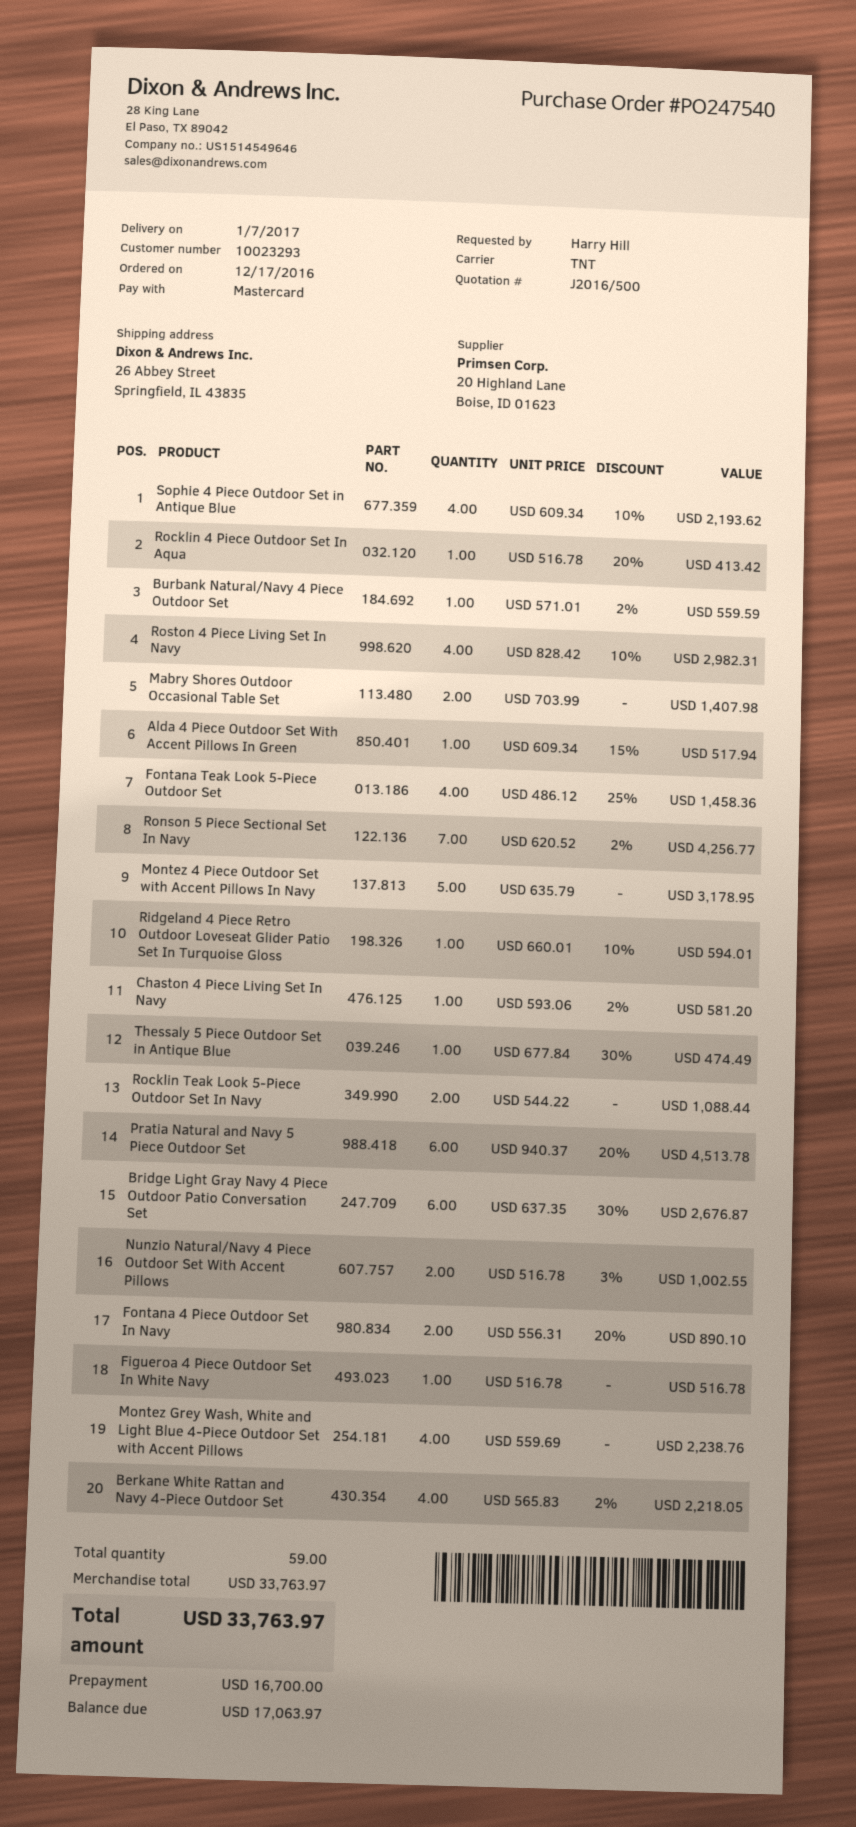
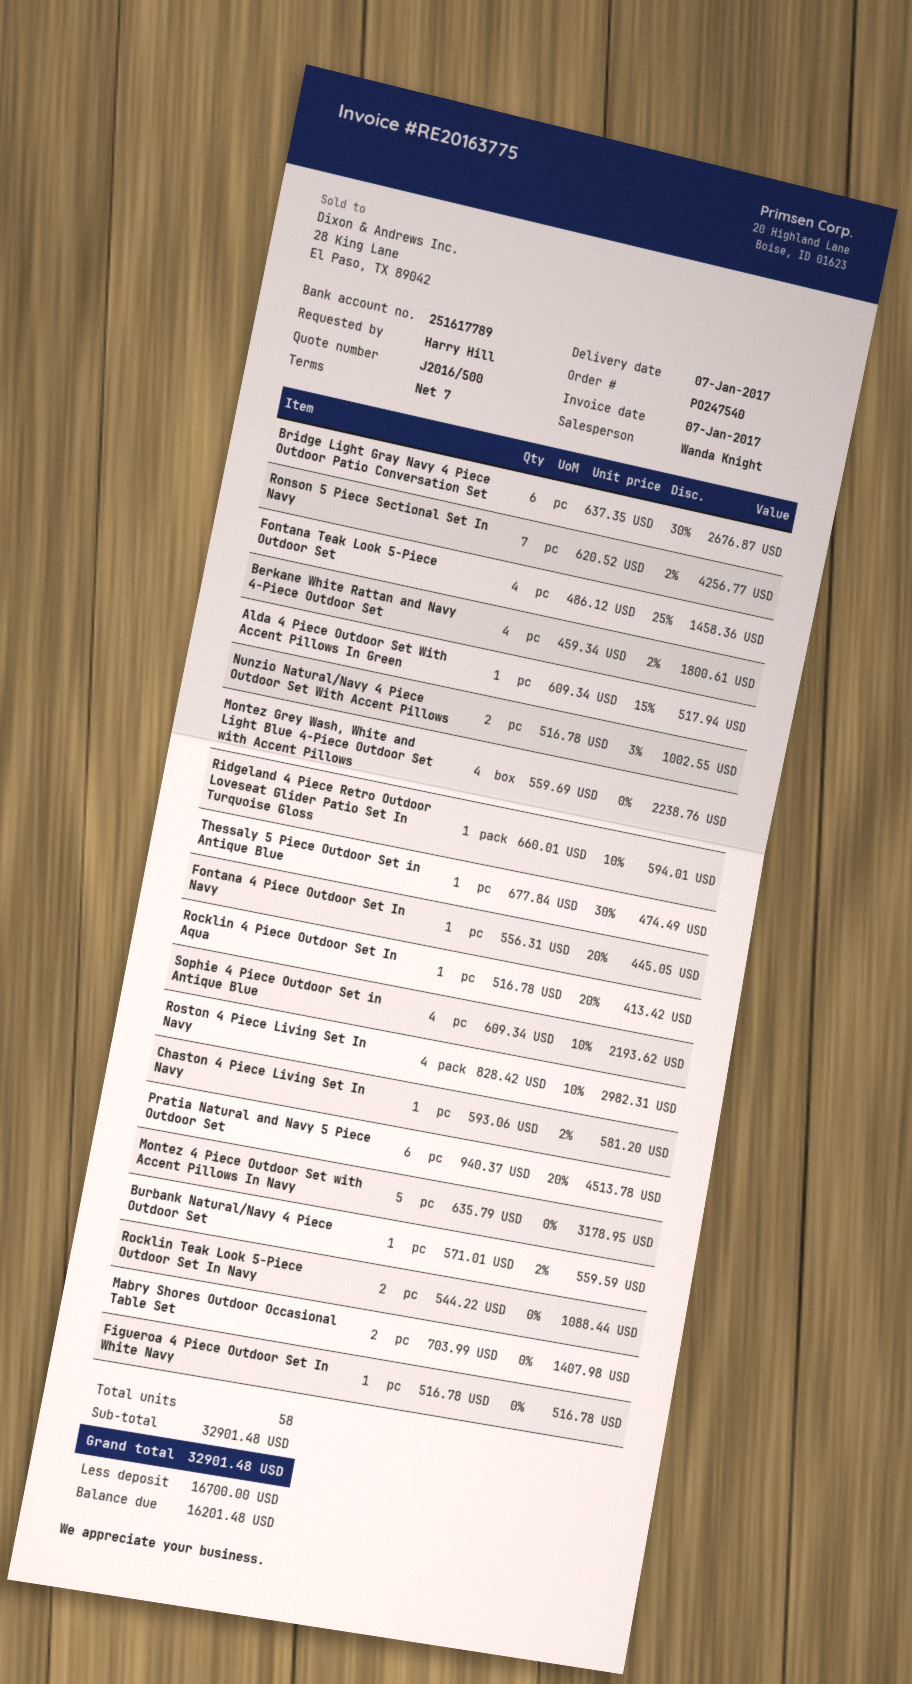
Fontana 4 Piece Outdoor Set In Navy: 2 x 556.31 - 20% = 890.10 -> 1 x 556.31 - 20% = 445.05
Berkane White Rattan and Navy 4-Piece Outdoor Set: 4 x 565.83 - 2% = 2218.05 -> 4 x 459.34 - 2% = 1800.61
total quantity: 59 -> 58
subtotal: 33763.97 -> 32901.48
total: 33763.97 -> 32901.48
balance: 17063.97 -> 16201.48

